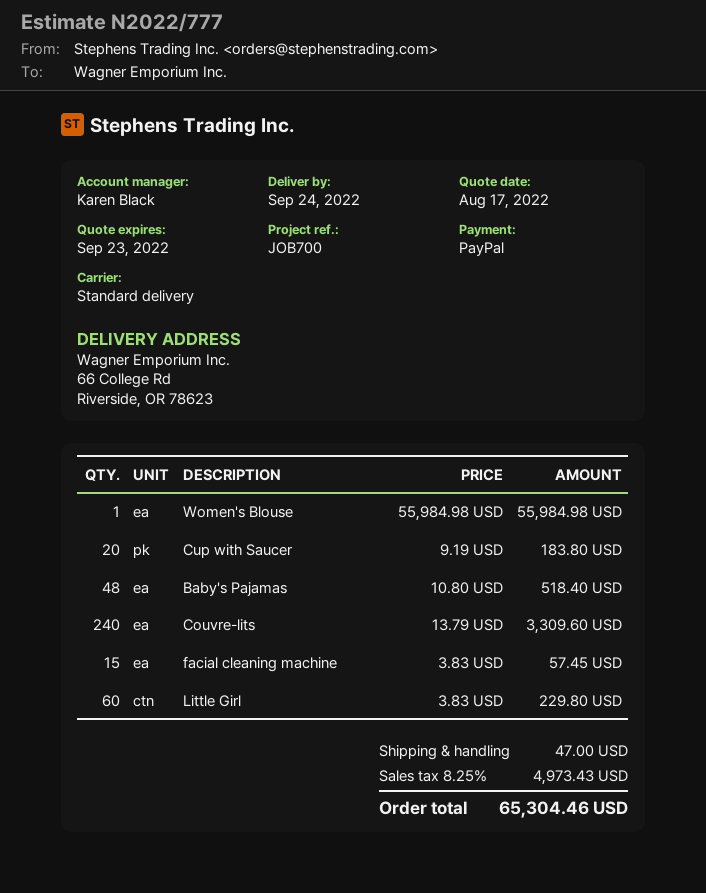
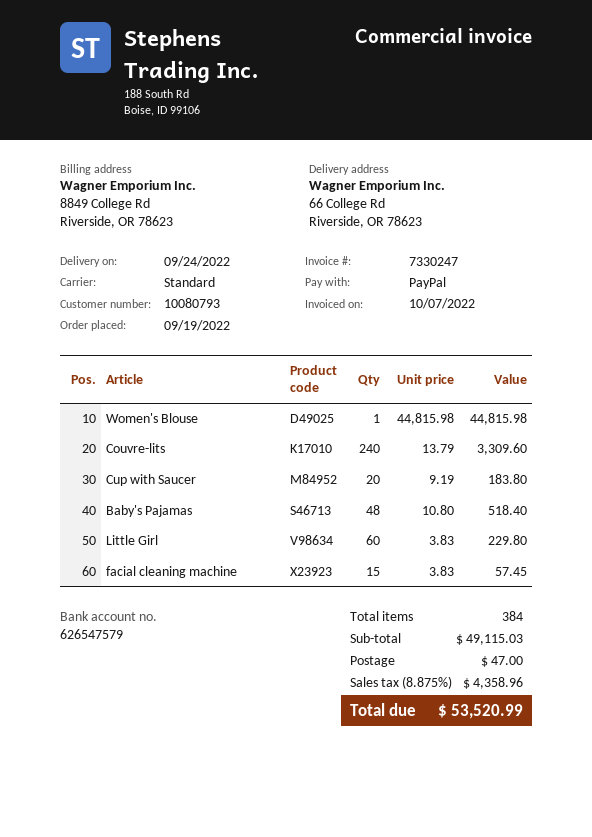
Women's Blouse: 1 x 55984.98 = 55984.98 -> 1 x 44815.98 = 44815.98
tax: 8.25% = 4973.43 -> 8.875% = 4358.96
total: 65304.46 -> 53520.99

